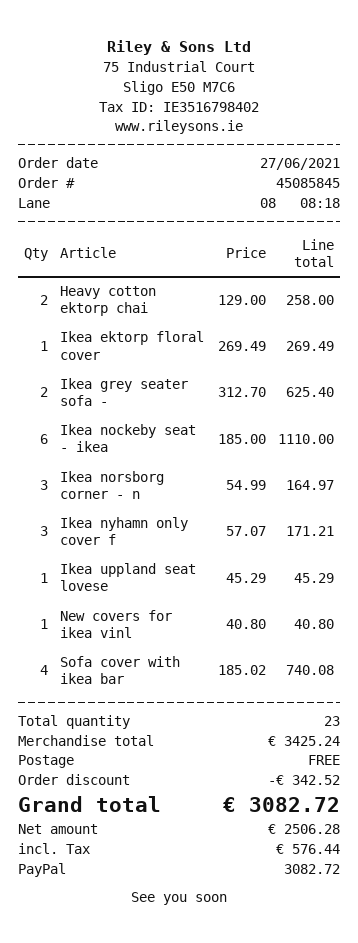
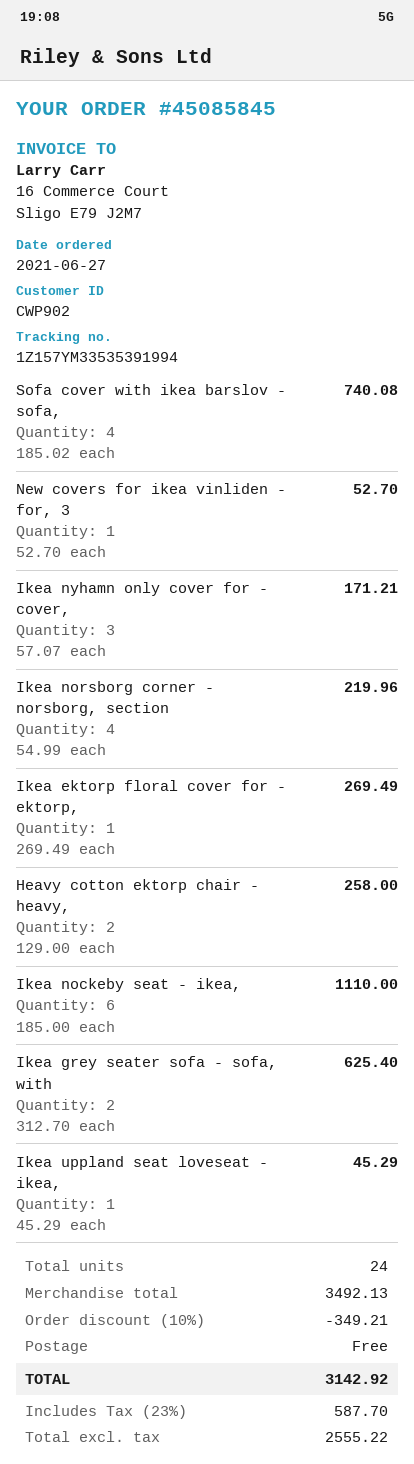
Ikea norsborg corner - n: 3 x 54.99 = 164.97 -> 4 x 54.99 = 219.96
New covers for ikea vinl: 1 x 40.80 = 40.80 -> 1 x 52.70 = 52.70
total quantity: 23 -> 24
subtotal: 3425.24 -> 3492.13
discount: 342.52 -> 349.21
net: 2506.28 -> 2555.22
tax: 576.44 -> 587.70
total: 3082.72 -> 3142.92

